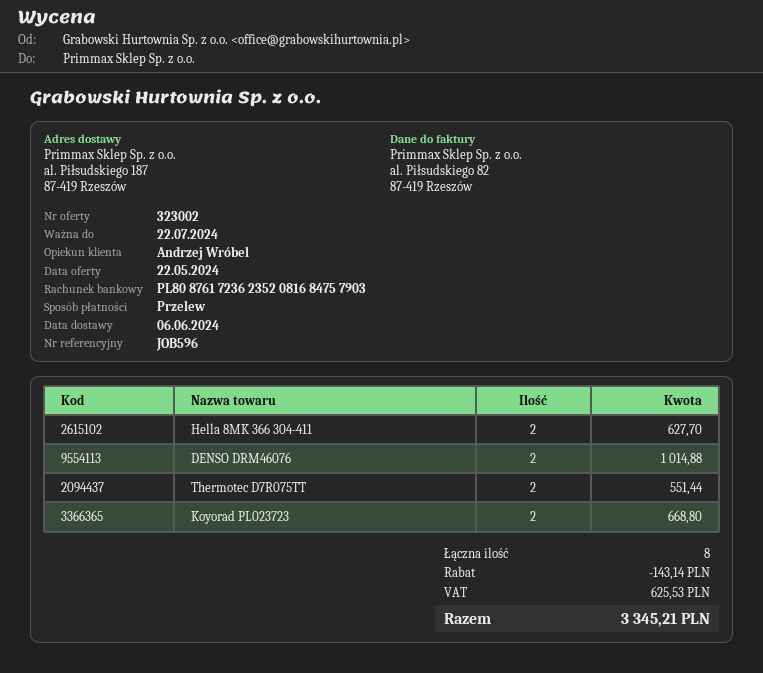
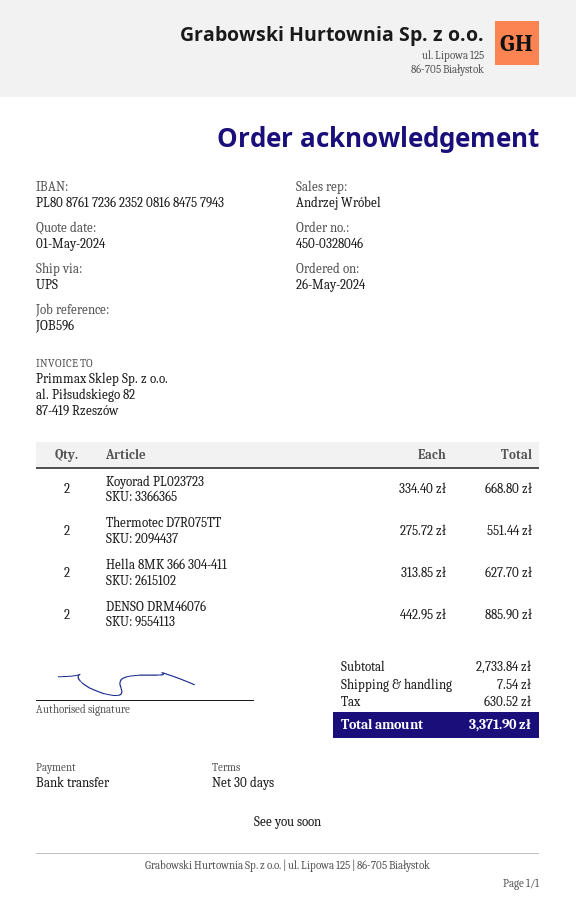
quote date: 2024-05-22 -> 2024-05-01
bank account: PL80876172362352081684757903 -> PL80876172362352081684757943
DENSO DRM46076: 2 for 1014.88 -> 2 for 885.90
discount: 143.14 -> none
shipping: none -> 7.54
tax: 625.53 -> 630.52
total: 3345.21 -> 3371.90

